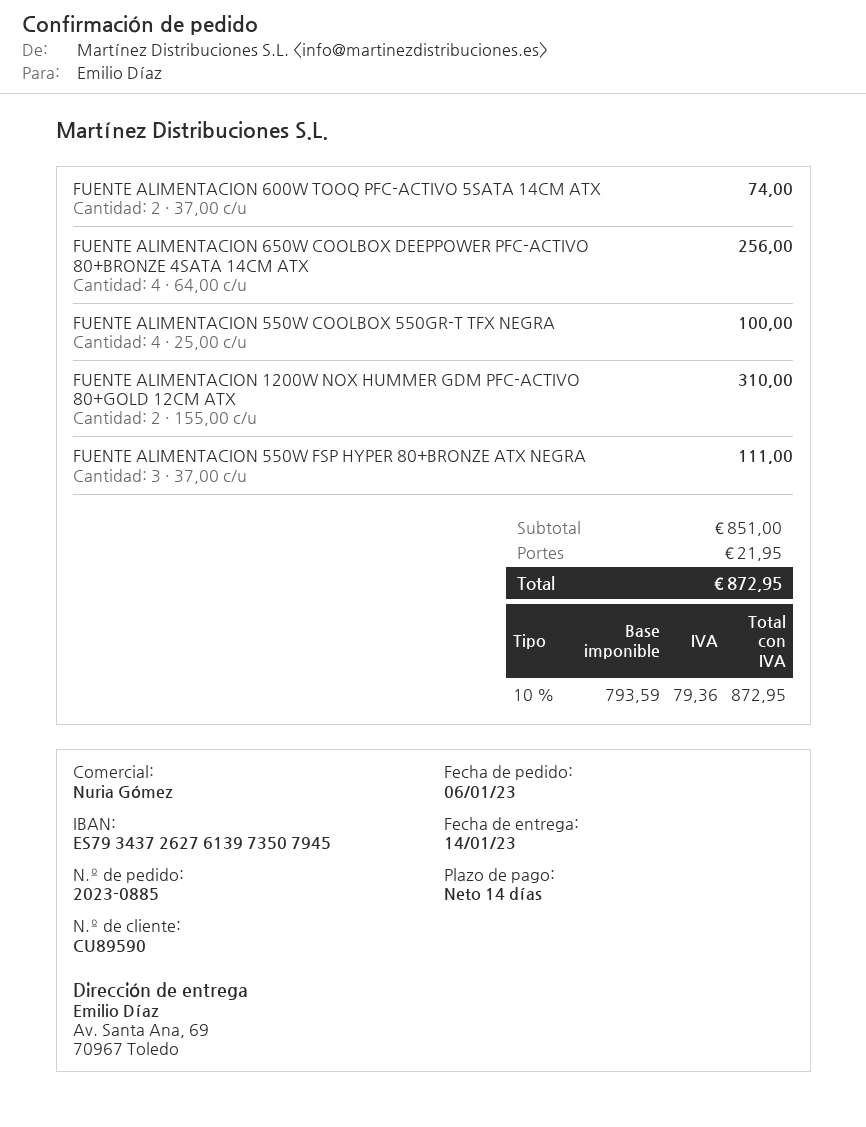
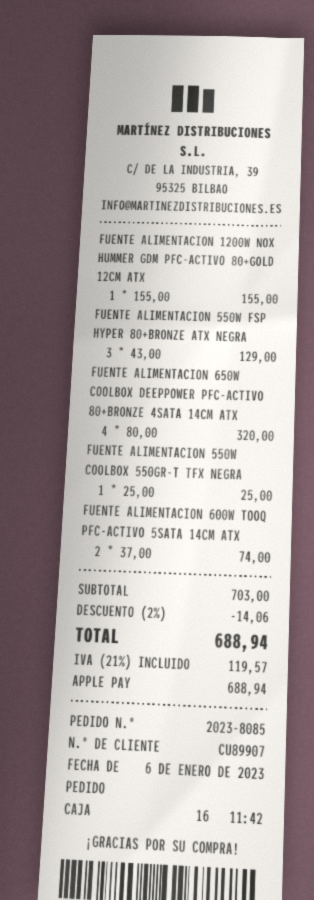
order number: 2023-0885 -> 2023-8085
customer number: CU89590 -> CU89907
FUENTE ALIMENTACION 650W COOLBOX DEEPPOWER PFC-ACTIVO 80+BRONZE 4SATA 14CM ATX: 4 x 64.00 = 256.00 -> 4 x 80.00 = 320.00
FUENTE ALIMENTACION 550W COOLBOX 550GR-T TFX NEGRA: 4 x 25.00 = 100.00 -> 1 x 25.00 = 25.00
FUENTE ALIMENTACION 1200W NOX HUMMER GDM PFC-ACTIVO 80+GOLD 12CM ATX: 2 x 155.00 = 310.00 -> 1 x 155.00 = 155.00
FUENTE ALIMENTACION 550W FSP HYPER 80+BRONZE ATX NEGRA: 3 x 37.00 = 111.00 -> 3 x 43.00 = 129.00
subtotal: 851.00 -> 703.00
discount: none -> 2% = 14.06
shipping: 21.95 -> none
tax: 10% = 79.36 -> 21% = 119.57
total: 872.95 -> 688.94

